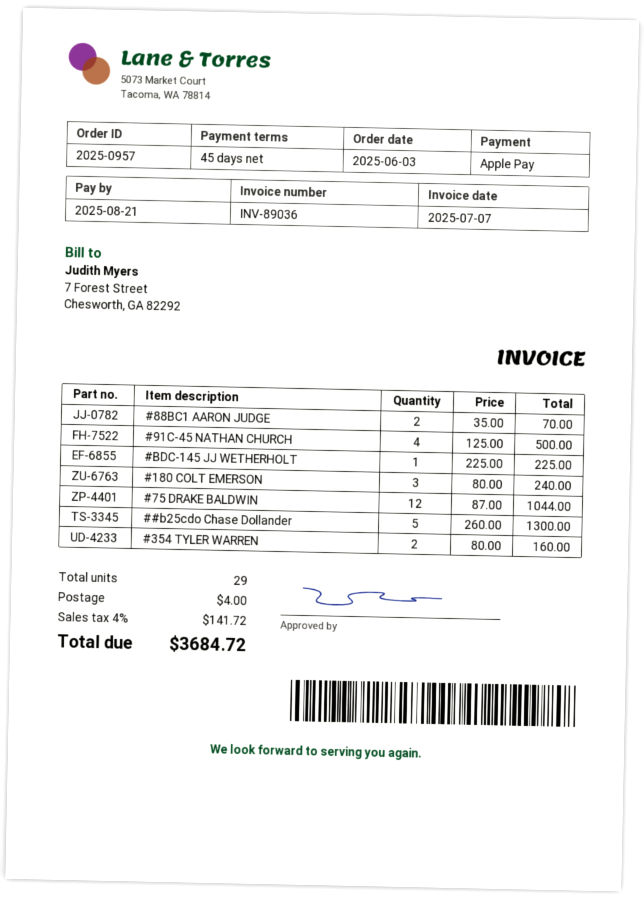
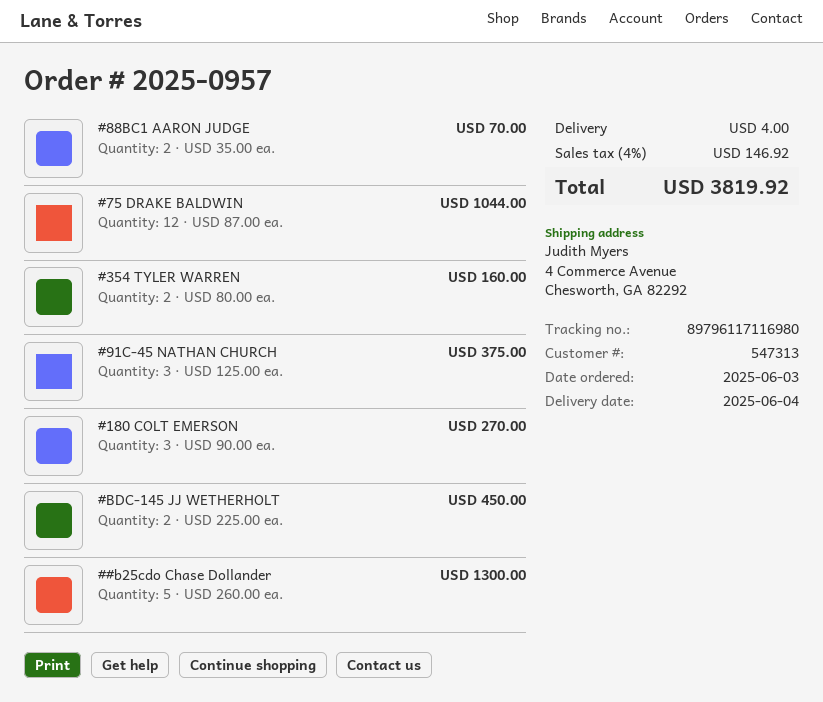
#91C-45 NATHAN CHURCH: 4 x 125.00 = 500.00 -> 3 x 125.00 = 375.00
#BDC-145 JJ WETHERHOLT: 1 x 225.00 = 225.00 -> 2 x 225.00 = 450.00
#180 COLT EMERSON: 3 x 80.00 = 240.00 -> 3 x 90.00 = 270.00
tax: 4% = 141.72 -> 4% = 146.92
total: 3684.72 -> 3819.92

